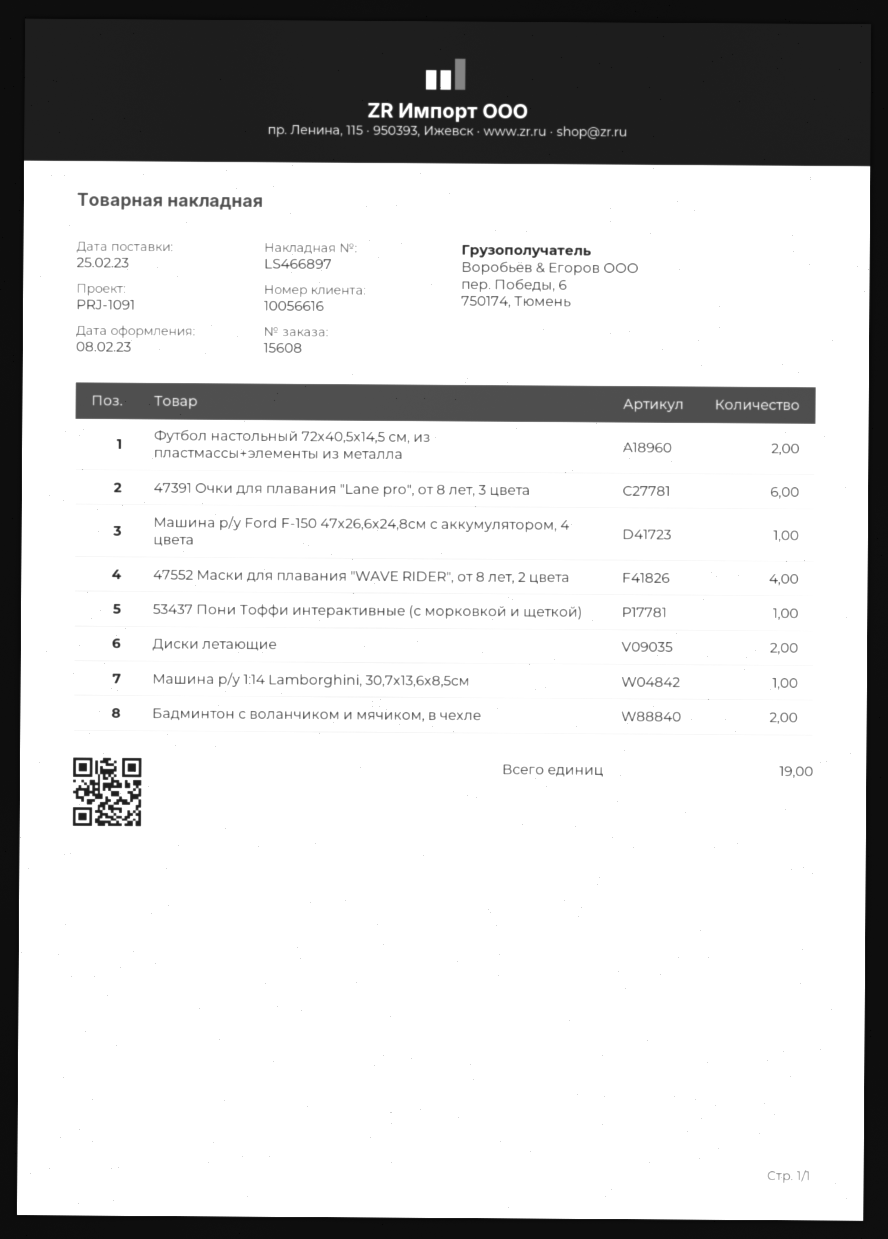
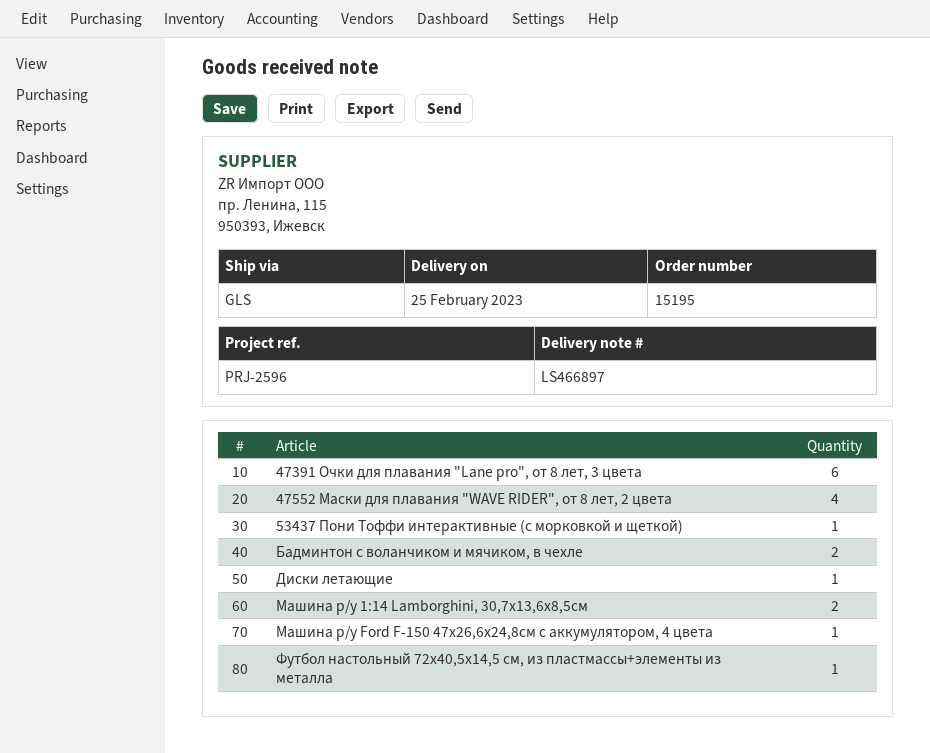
order number: 15608 -> 15195
reference: PRJ-1091 -> PRJ-2596
Футбол настольный 72х40,5х14,5 см, из пластмассы+элементы из металла: 2 -> 1
Диски летающие: 2 -> 1
Машина р/у 1:14 Lamborghini, 30,7х13,6х8,5см: 1 -> 2

